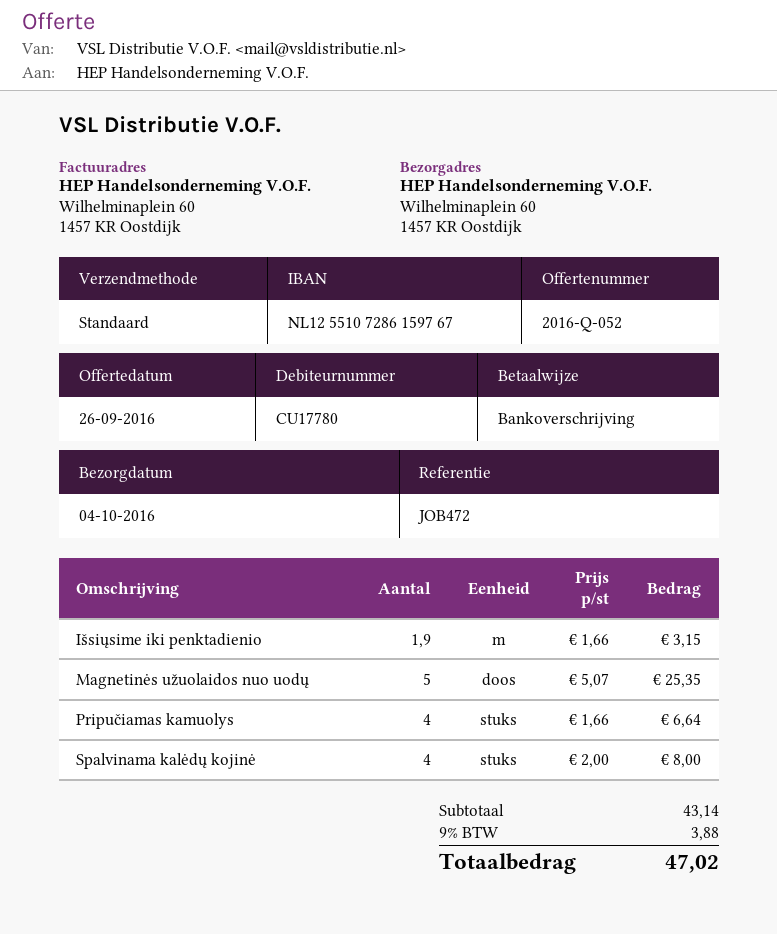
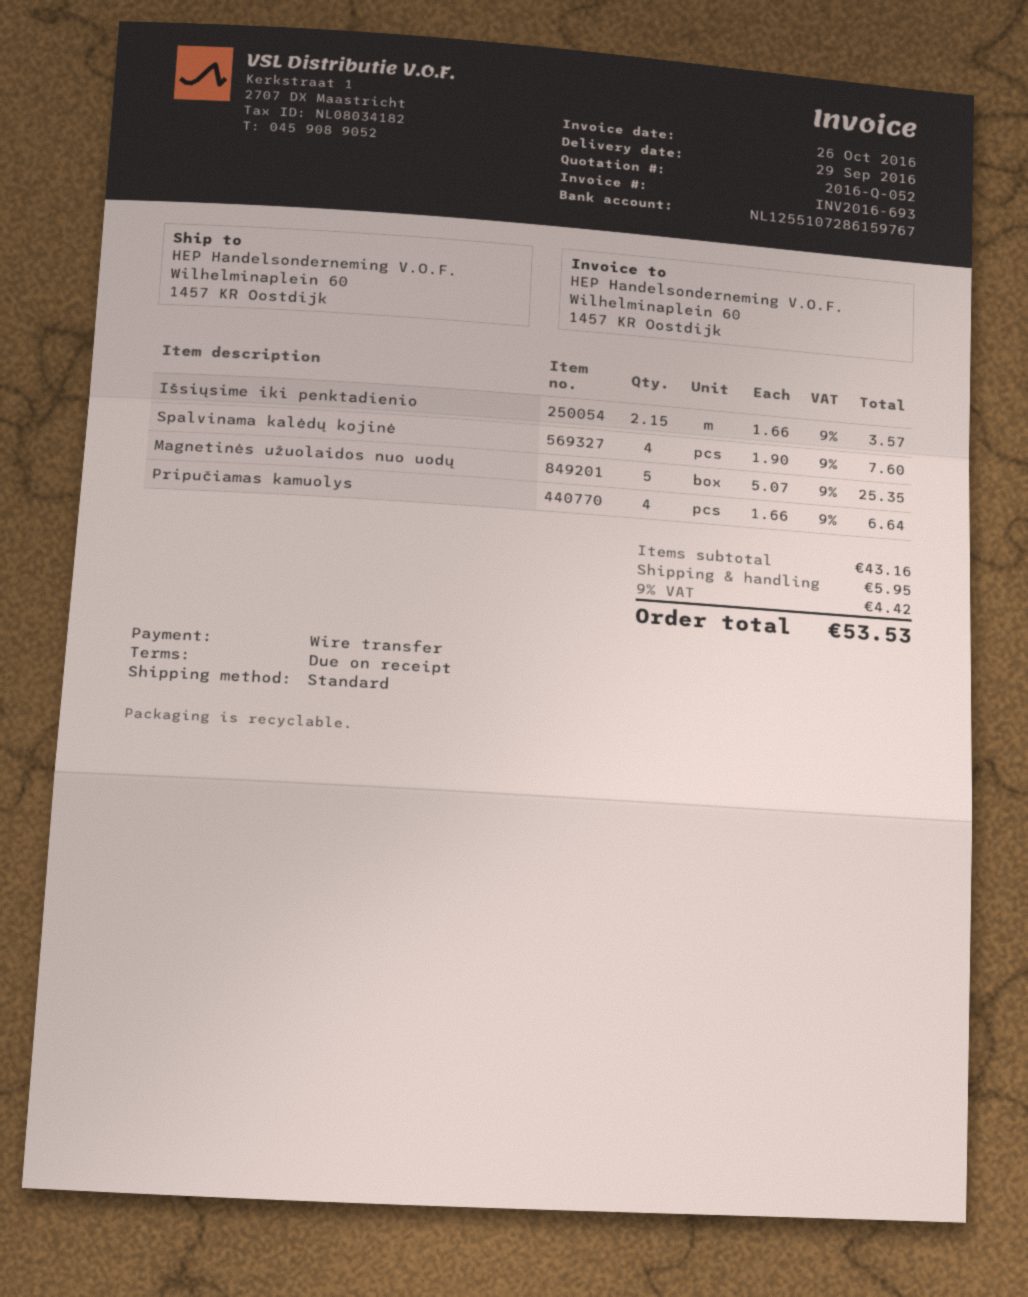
delivery date: 2016-10-04 -> 2016-09-29
Išsiųsime iki penktadienio: 1.9 x 1.66 = 3.15 -> 2.15 x 1.66 = 3.57
Spalvinama kalėdų kojinė: 4 x 2.00 = 8.00 -> 4 x 1.90 = 7.60
subtotal: 43.14 -> 43.16
shipping: none -> 5.95
tax: 9% = 3.88 -> 9% = 4.42
total: 47.02 -> 53.53

